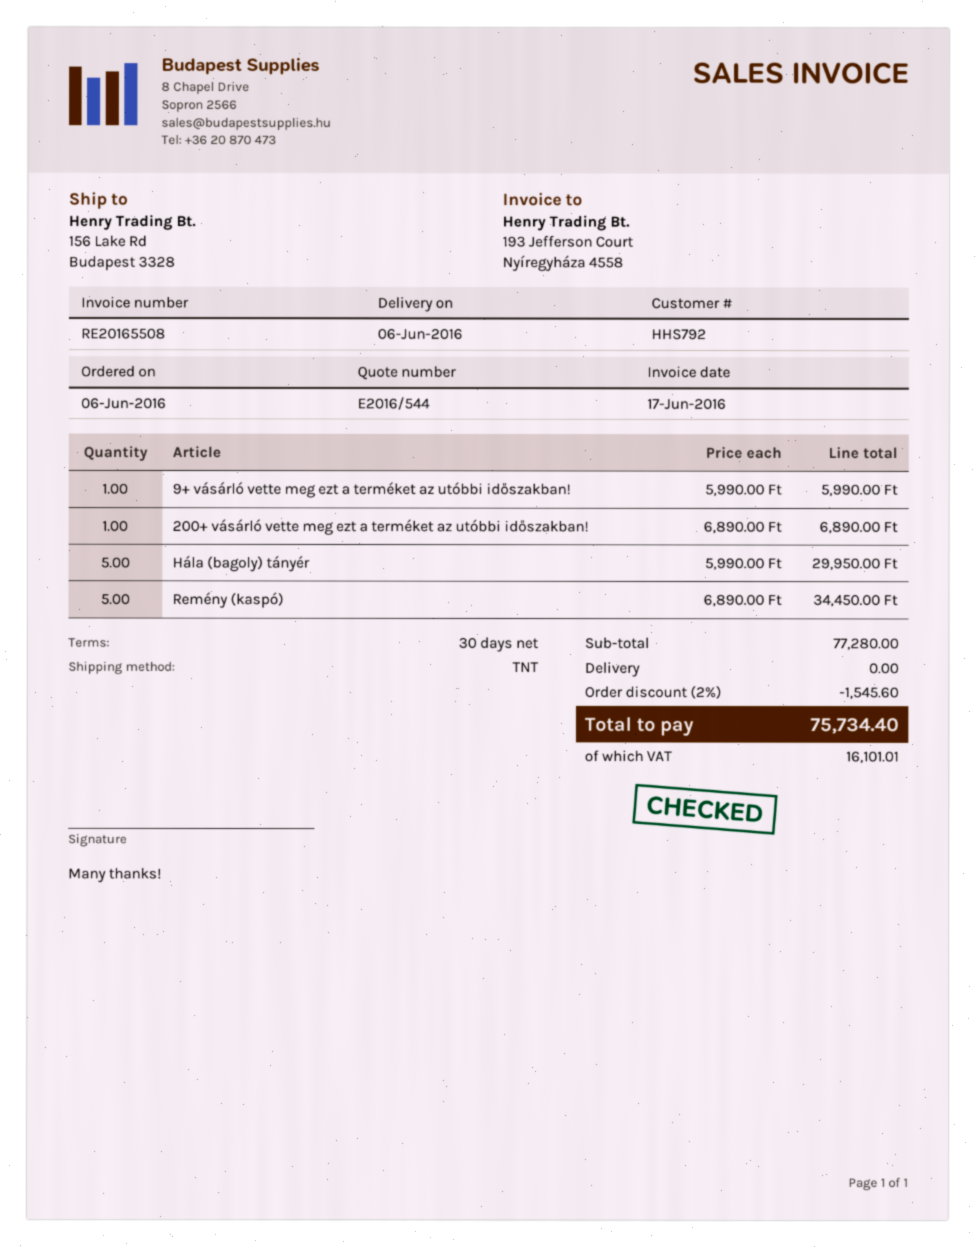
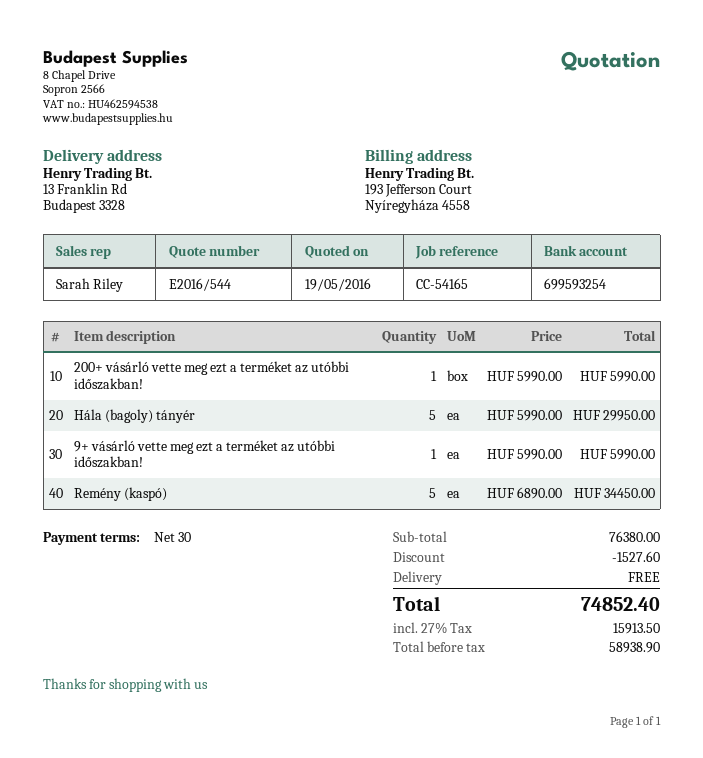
ship to: 156 Lake Rd, Budapest 3328 -> 13 Franklin Rd, Budapest 3328
200+ vásárló vette meg ezt a terméket az utóbbi időszakban!: 1 x 6890.00 = 6890.00 -> 1 x 5990.00 = 5990.00
subtotal: 77280.00 -> 76380.00
discount: 1545.60 -> 1527.60
tax: 16101.01 -> 15913.50
total: 75734.40 -> 74852.40

